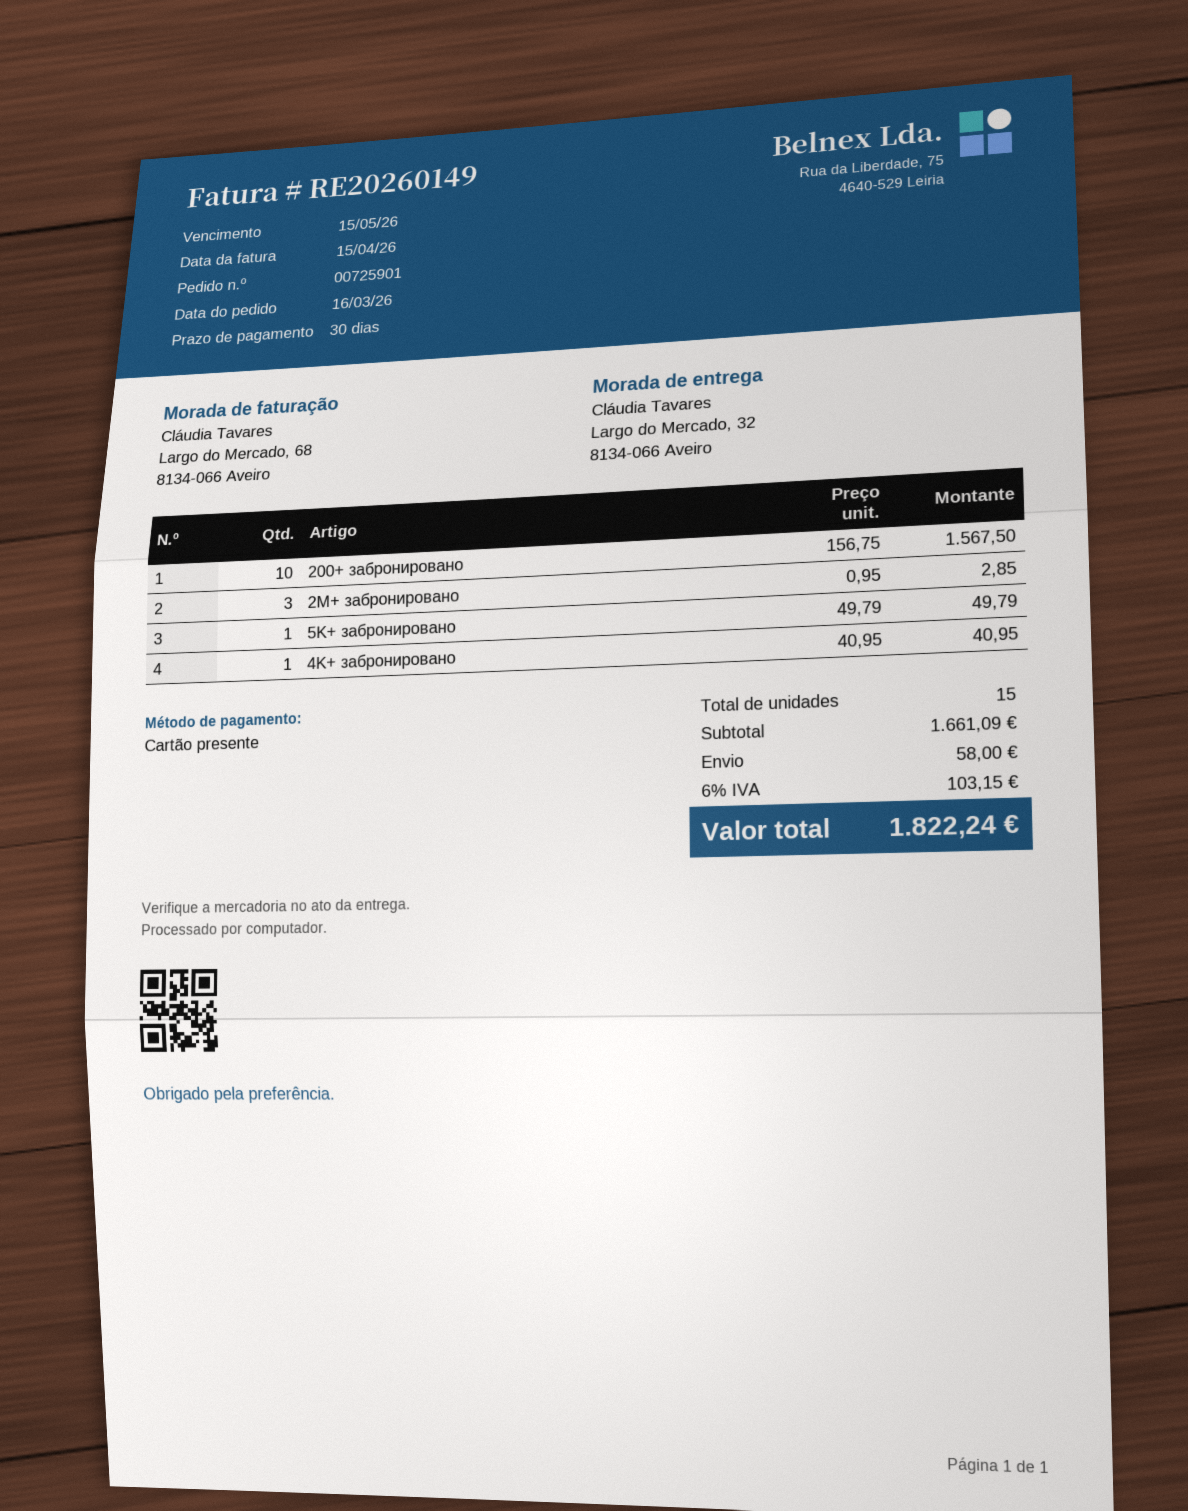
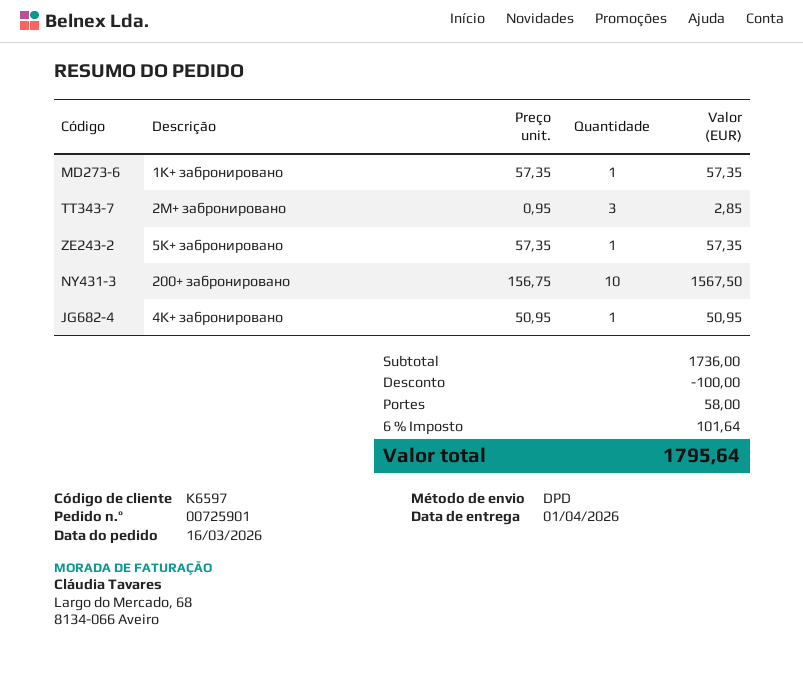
5K+ забронировано: 1 x 49.79 = 49.79 -> 1 x 57.35 = 57.35
4K+ забронировано: 1 x 40.95 = 40.95 -> 1 x 50.95 = 50.95
1K+ забронировано: none -> 1 x 57.35 = 57.35
subtotal: 1661.09 -> 1736.00
discount: none -> 100.00
tax: 6% = 103.15 -> 6% = 101.64
total: 1822.24 -> 1795.64

